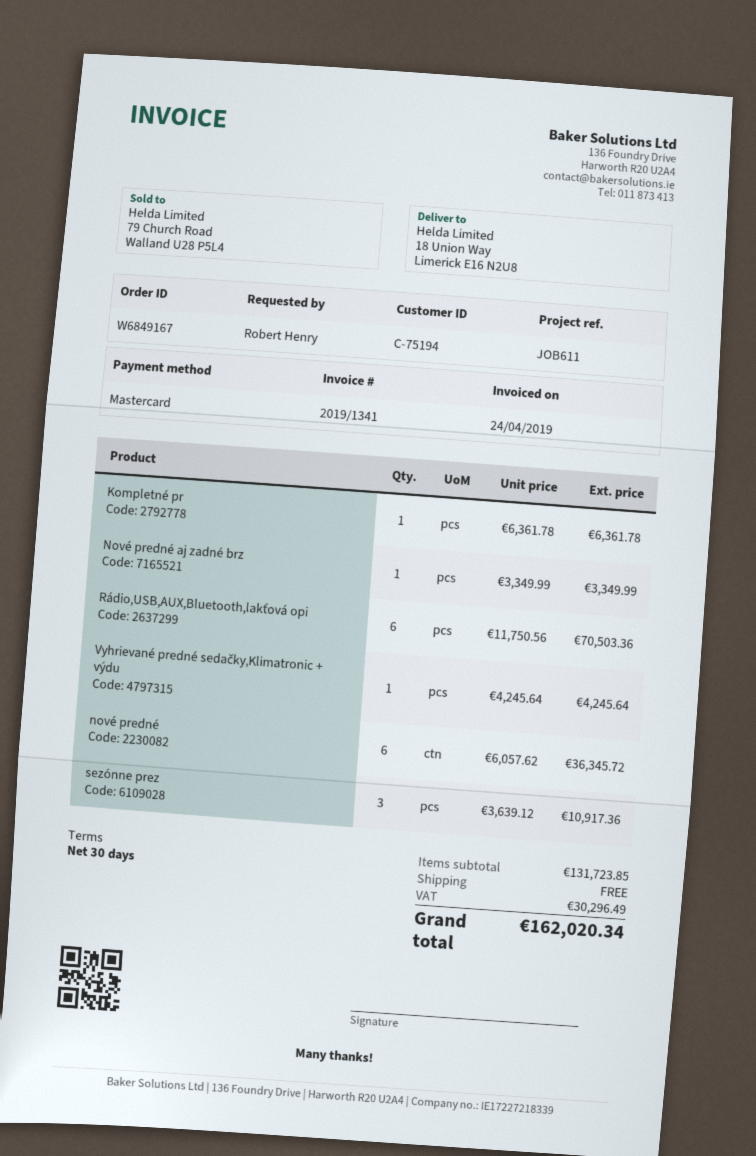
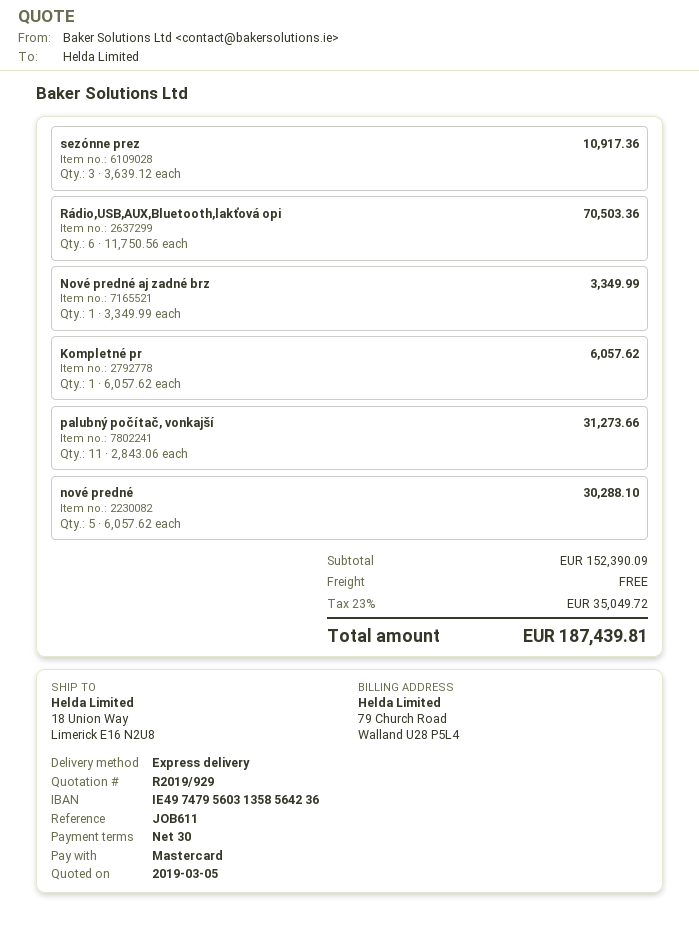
Kompletné pr: 1 x 6361.78 = 6361.78 -> 1 x 6057.62 = 6057.62
Vyhrievané predné sedačky,Klimatronic + výdu: 1 x 4245.64 = 4245.64 -> none
nové predné: 6 x 6057.62 = 36345.72 -> 5 x 6057.62 = 30288.10
palubný počítač, vonkajší: none -> 11 x 2843.06 = 31273.66
subtotal: 131723.85 -> 152390.09
tax: 30296.49 -> 35049.72
total: 162020.34 -> 187439.81

